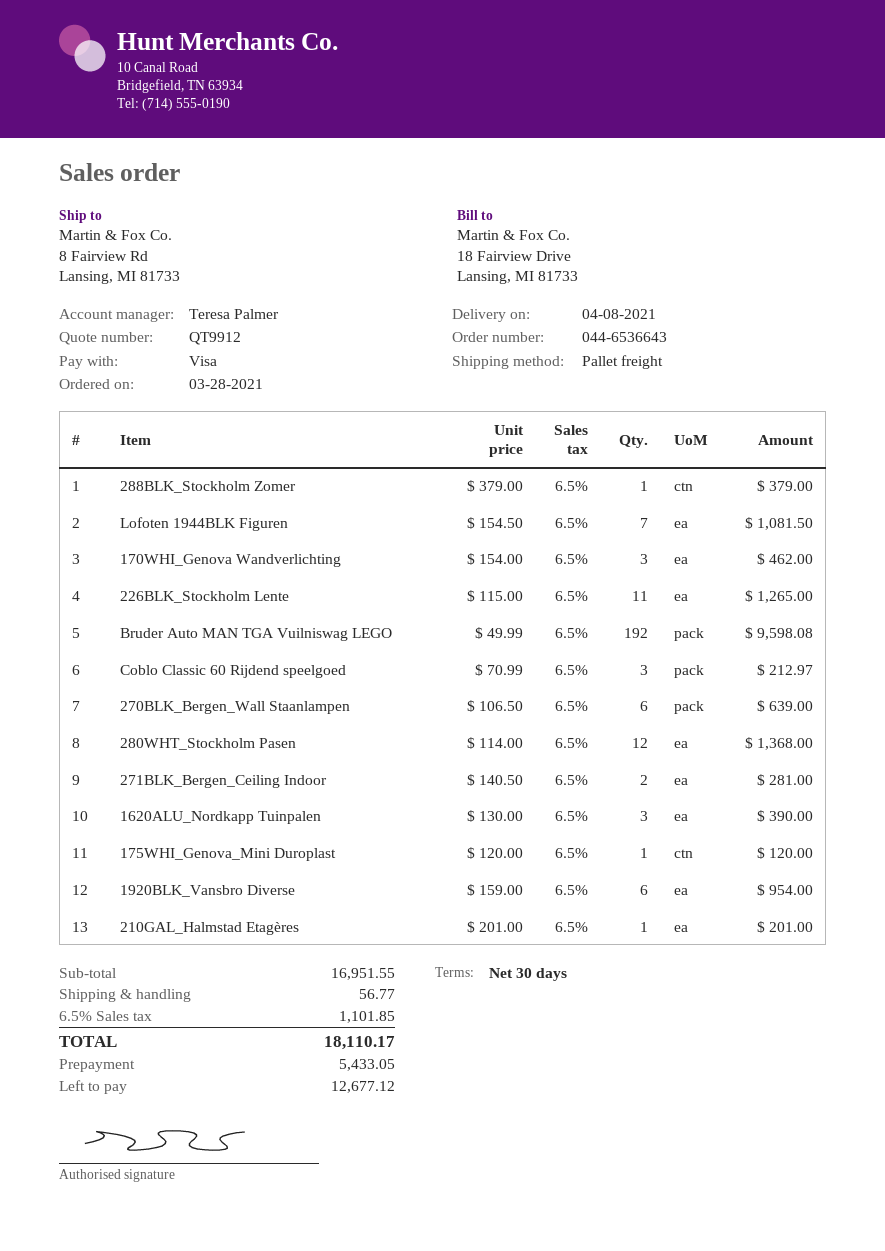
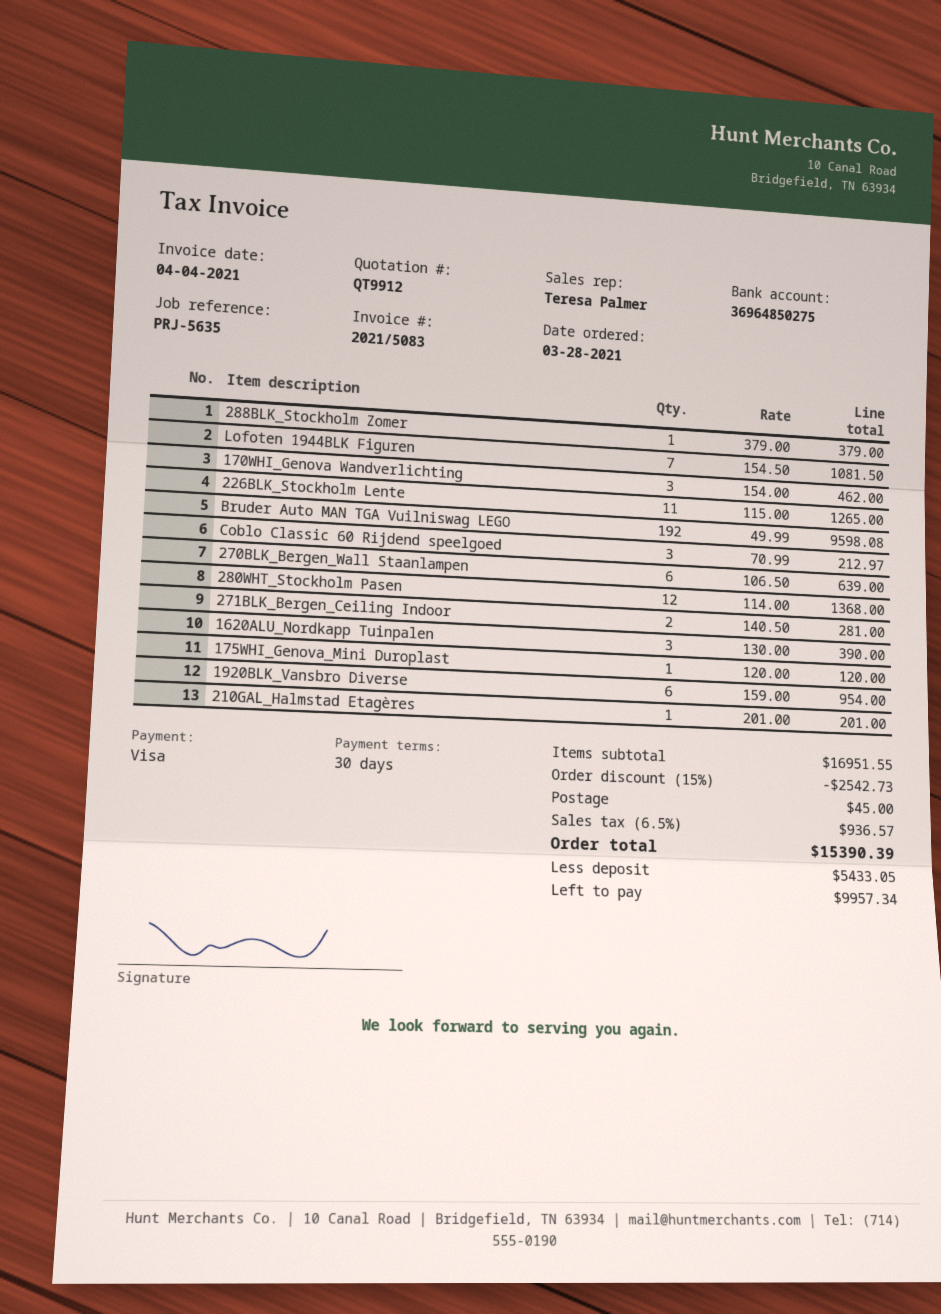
discount: none -> 15% = 2542.73
shipping: 56.77 -> 45.00
tax: 6.5% = 1101.85 -> 6.5% = 936.57
total: 18110.17 -> 15390.39
balance: 12677.12 -> 9957.34

